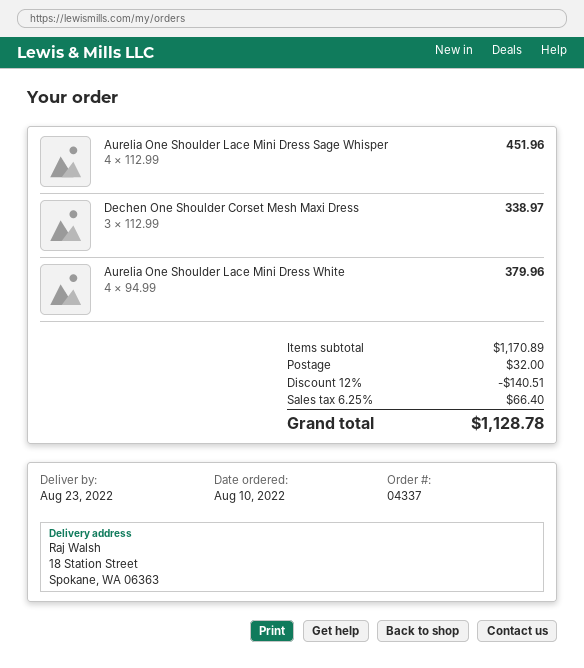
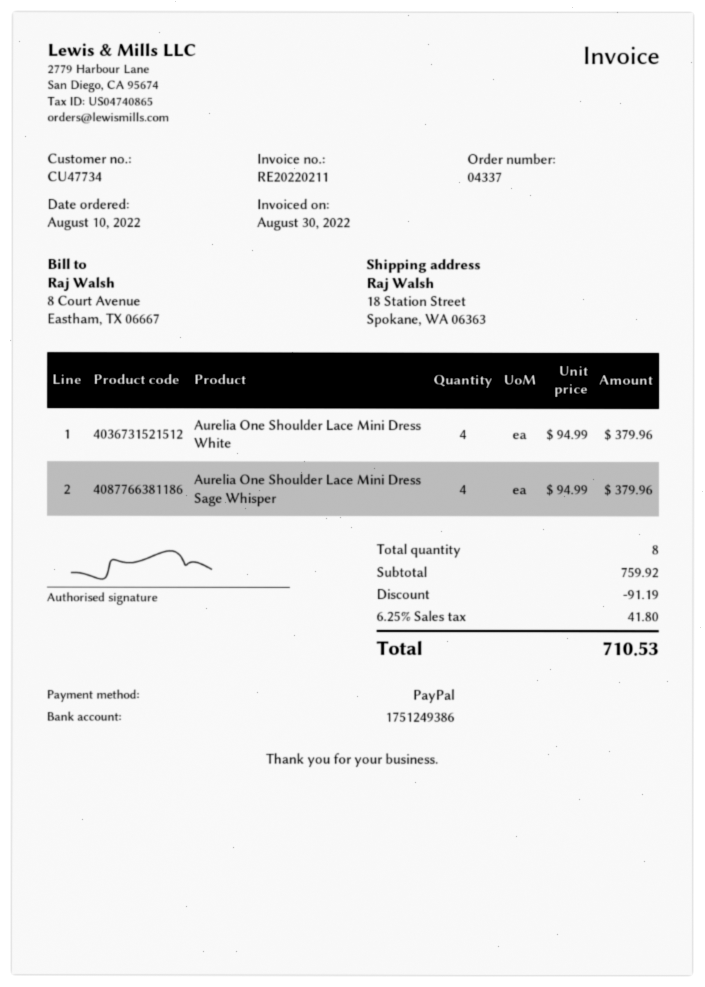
Aurelia One Shoulder Lace Mini Dress Sage Whisper: 4 x 112.99 = 451.96 -> 4 x 94.99 = 379.96
Dechen One Shoulder Corset Mesh Maxi Dress: 3 x 112.99 = 338.97 -> none
subtotal: 1170.89 -> 759.92
discount: 140.51 -> 91.19
shipping: 32.00 -> none
tax: 6.25% = 66.40 -> 6.25% = 41.80
total: 1128.78 -> 710.53

